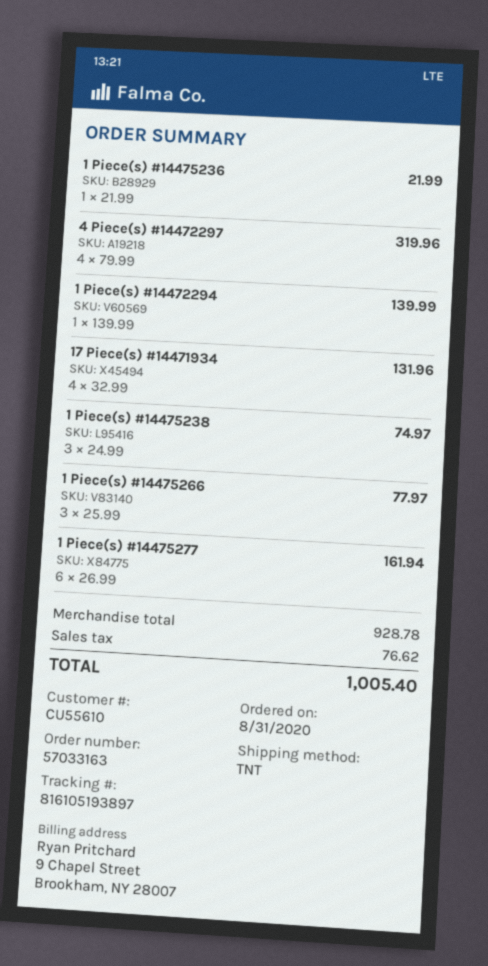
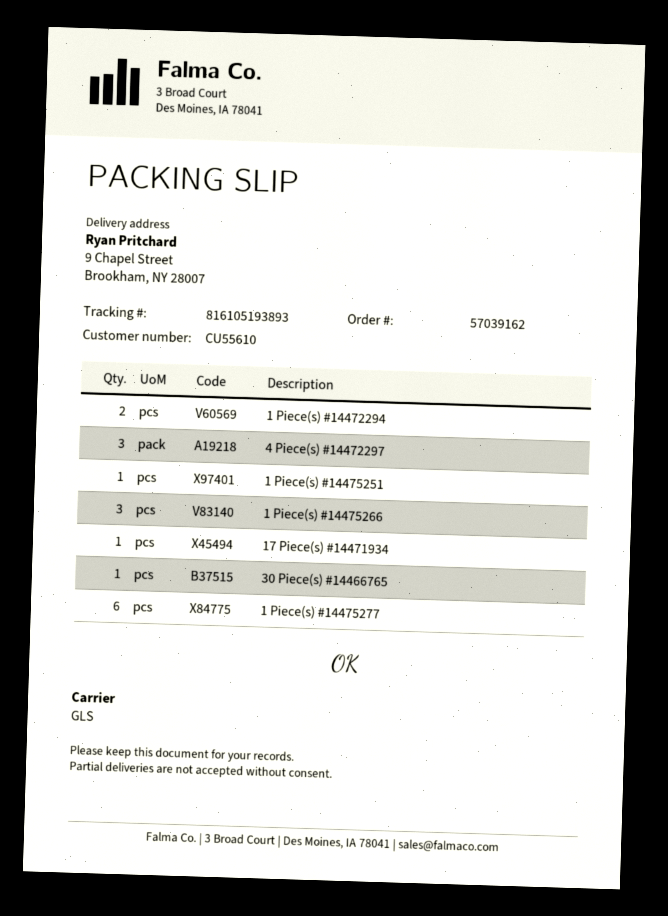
order number: 57033163 -> 57039162
shipping method: TNT -> GLS
tracking number: 816105193897 -> 816105193893
1 Piece(s) #14475236: 1 -> none
4 Piece(s) #14472297: 4 -> 3
1 Piece(s) #14472294: 1 -> 2
17 Piece(s) #14471934: 4 -> 1
1 Piece(s) #14475238: 3 -> none
1 Piece(s) #14475251: none -> 1
30 Piece(s) #14466765: none -> 1

